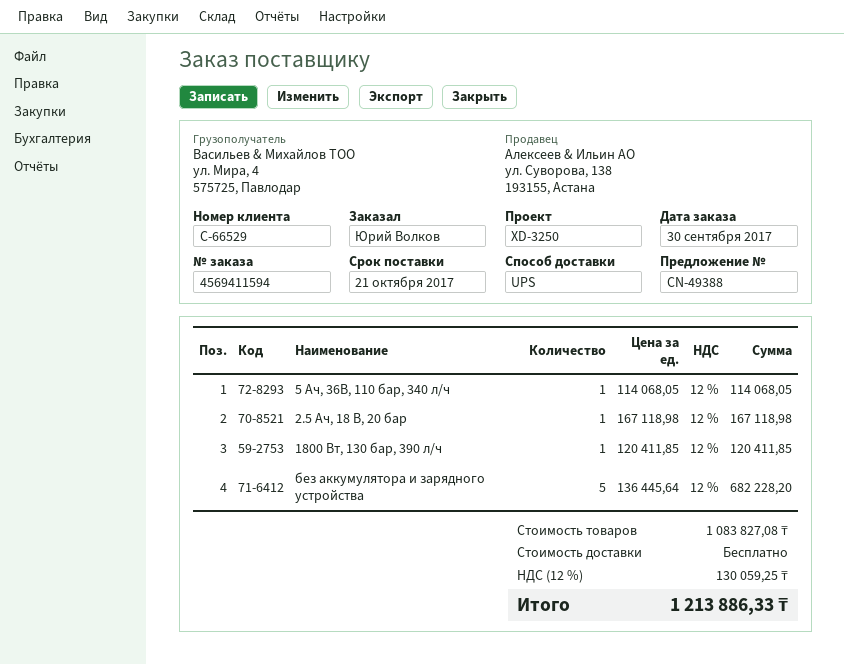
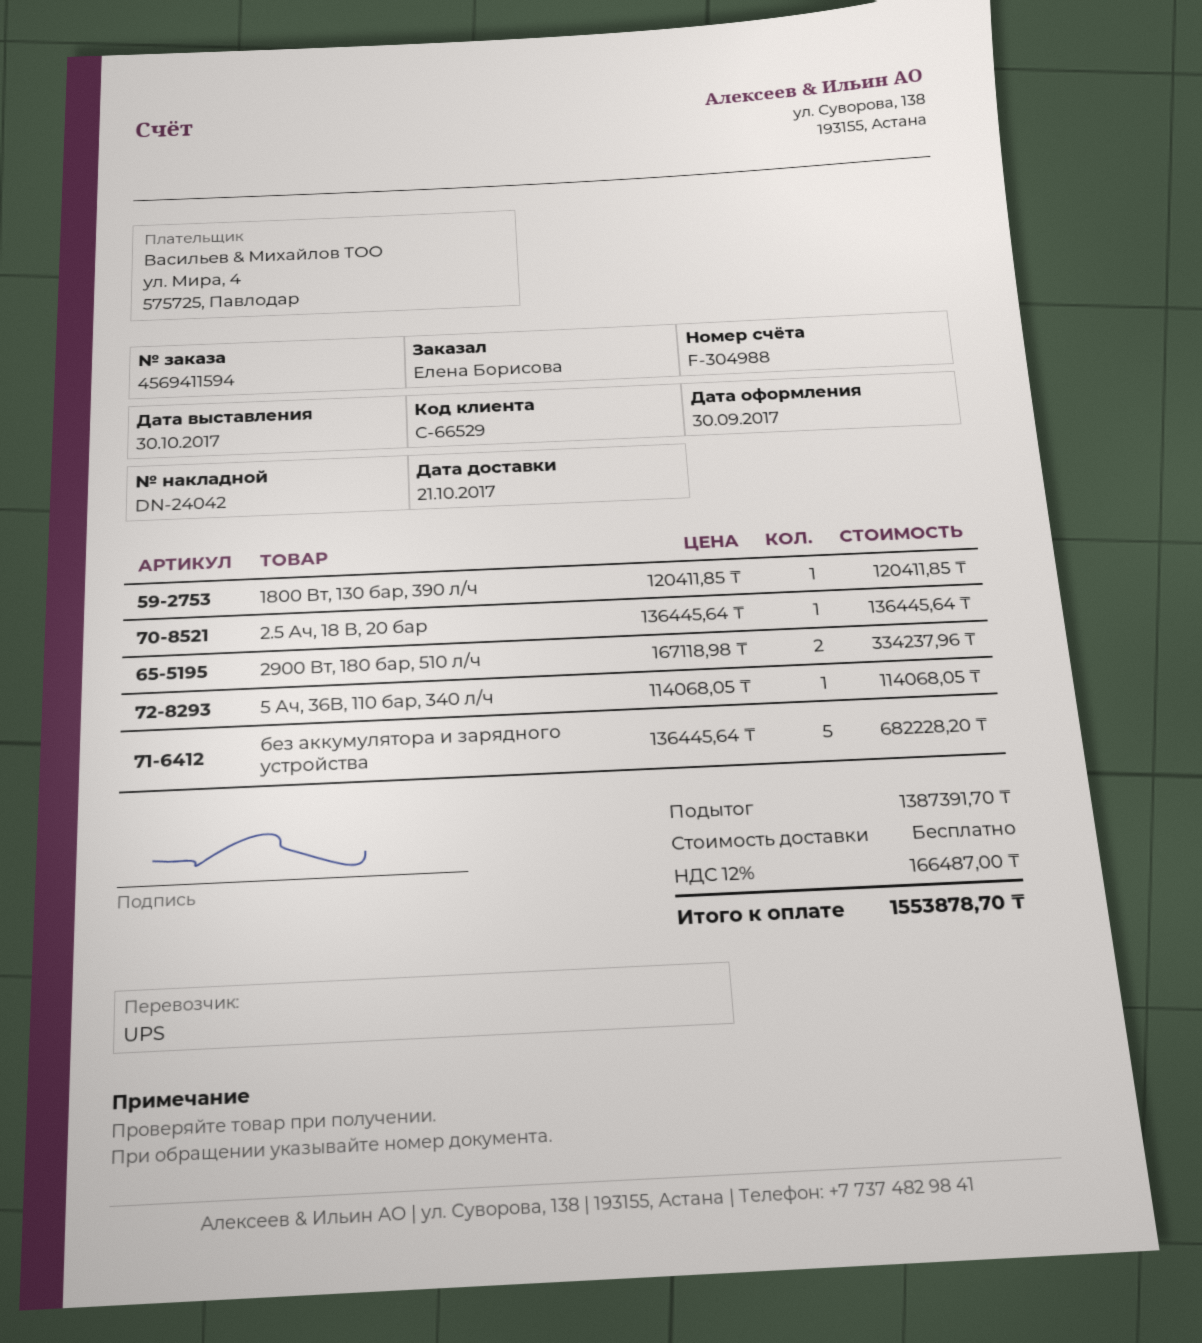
ordered by: Юрий Волков -> Елена Борисова
2.5 Ач, 18 В, 20 бар: 1 x 167118.98 = 167118.98 -> 1 x 136445.64 = 136445.64
2900 Вт, 180 бар, 510 л/ч: none -> 2 x 167118.98 = 334237.96
subtotal: 1083827.08 -> 1387391.70
tax: 12% = 130059.25 -> 12% = 166487.00
total: 1213886.33 -> 1553878.70

